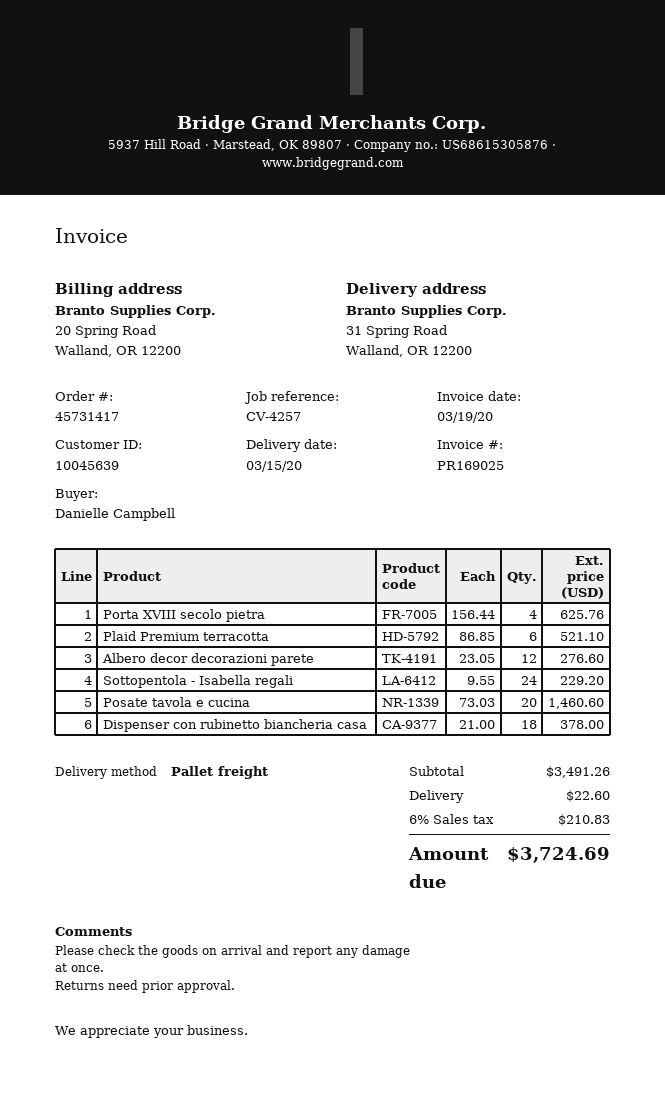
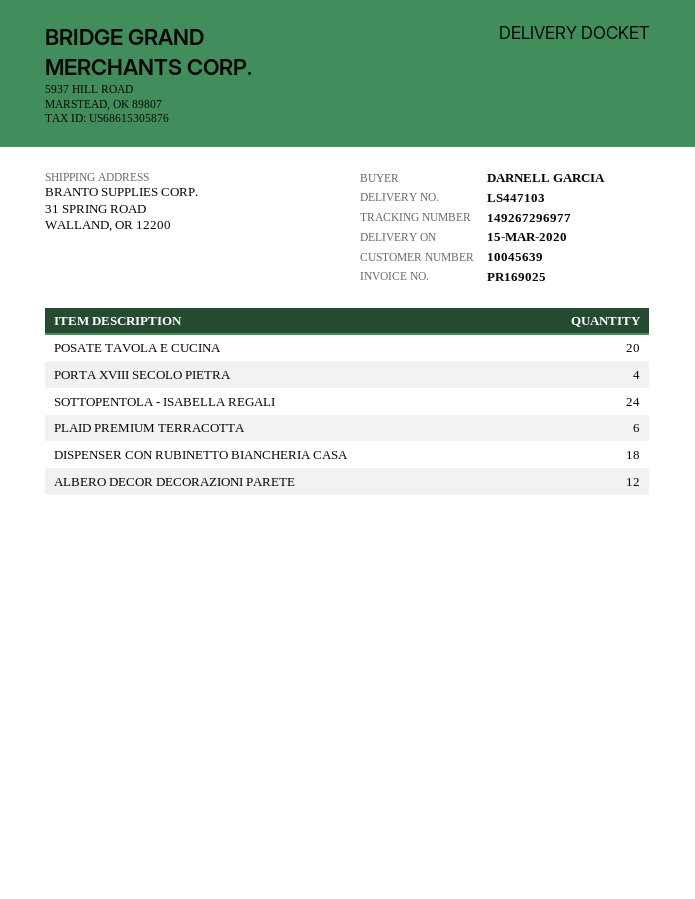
ordered by: Danielle Campbell -> DARNELL GARCIA

